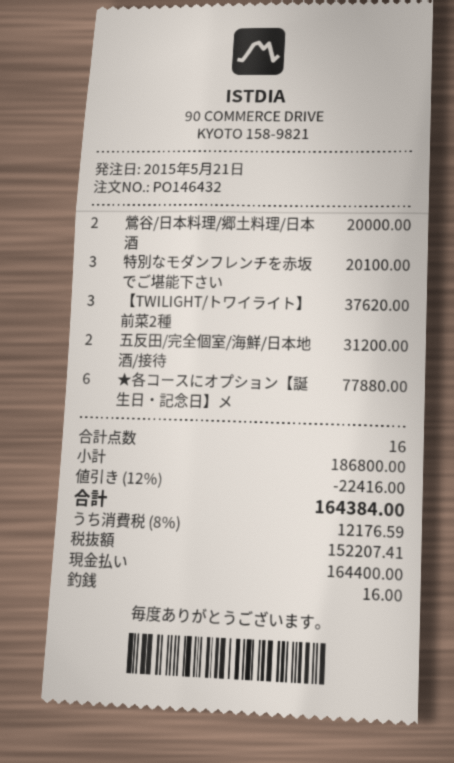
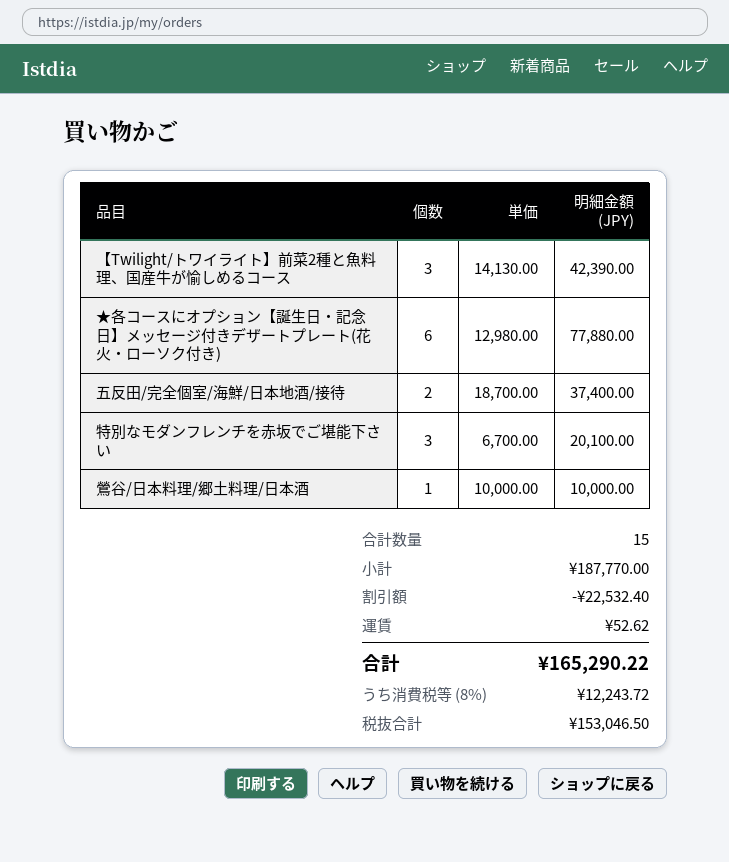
鶯谷/日本料理/郷土料理/日本酒: 2 for 20000.00 -> 1 for 10000.00
【TWILIGHT/トワイライト】前菜2種: 3 for 37620.00 -> 3 for 42390.00
五反田/完全個室/海鮮/日本地酒/接待: 2 for 31200.00 -> 2 for 37400.00
total quantity: 16 -> 15
subtotal: 186800.00 -> 187770.00
discount: 22416.00 -> 22532.40
shipping: none -> 52.62
net: 152207.41 -> 153046.50
tax: 8% = 12176.59 -> 8% = 12243.72
total: 164384.00 -> 165290.22

